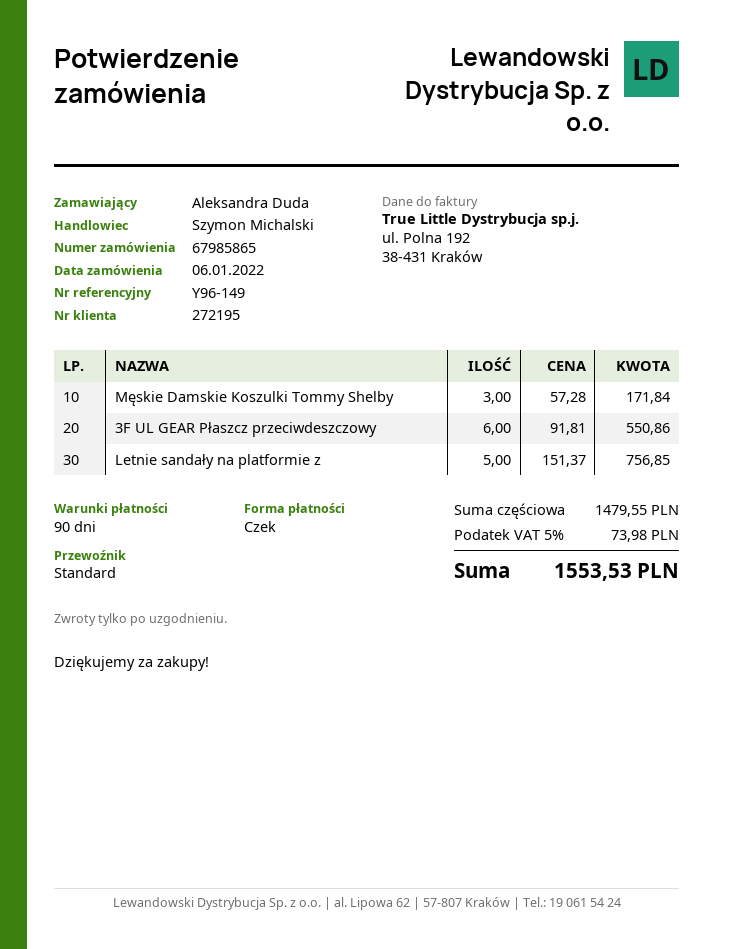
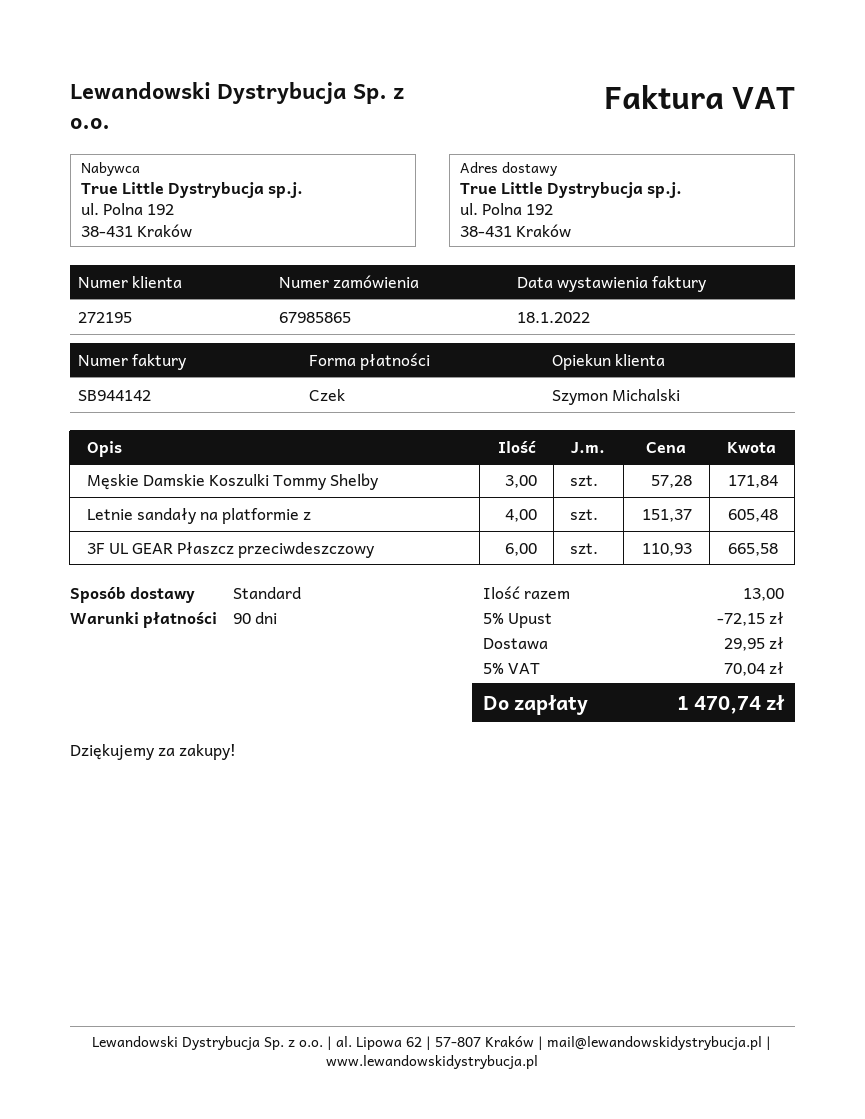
3F UL GEAR Płaszcz przeciwdeszczowy: 6 x 91.81 = 550.86 -> 6 x 110.93 = 665.58
Letnie sandały na platformie z: 5 x 151.37 = 756.85 -> 4 x 151.37 = 605.48
discount: none -> 5% = 72.15
shipping: none -> 29.95
tax: 5% = 73.98 -> 5% = 70.04
total: 1553.53 -> 1470.74

